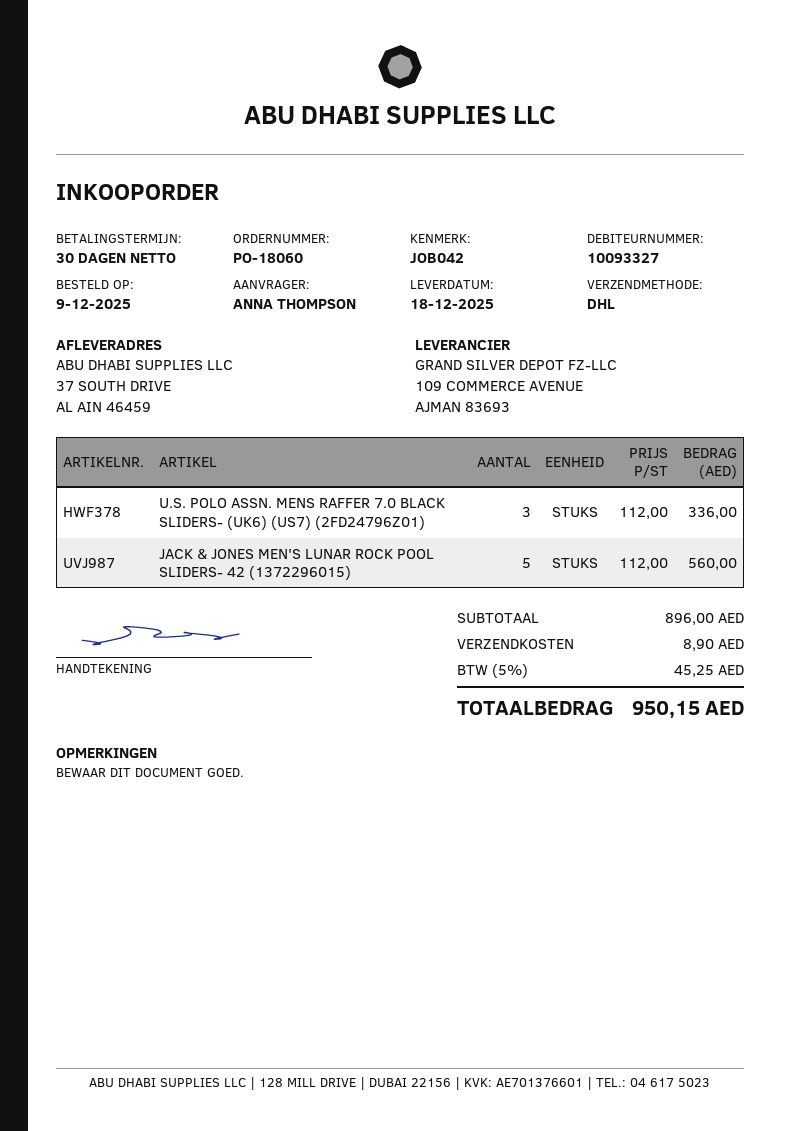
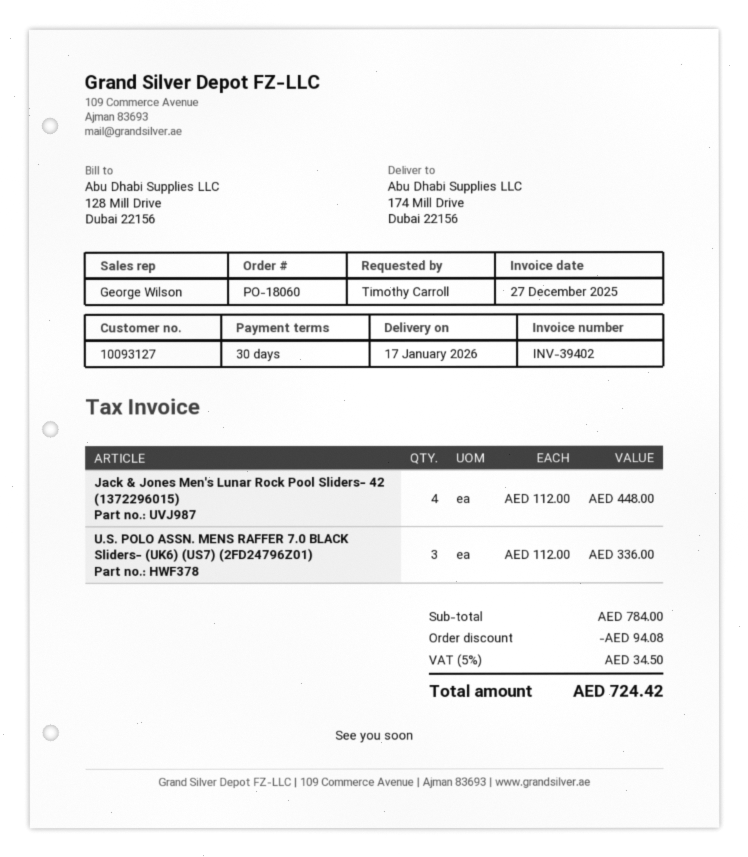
delivery date: 2025-12-18 -> 2026-01-17
customer number: 10093327 -> 10093127
ordered by: ANNA THOMPSON -> Timothy Carroll
ship to: 37 SOUTH DRIVE, AL AIN 46459 -> 174 Mill Drive, Dubai 22156
JACK & JONES MEN'S LUNAR ROCK POOL SLIDERS- 42 (1372296015): 5 x 112.00 = 560.00 -> 4 x 112.00 = 448.00
subtotal: 896.00 -> 784.00
discount: none -> 94.08
shipping: 8.90 -> none
tax: 5% = 45.25 -> 5% = 34.50
total: 950.15 -> 724.42

